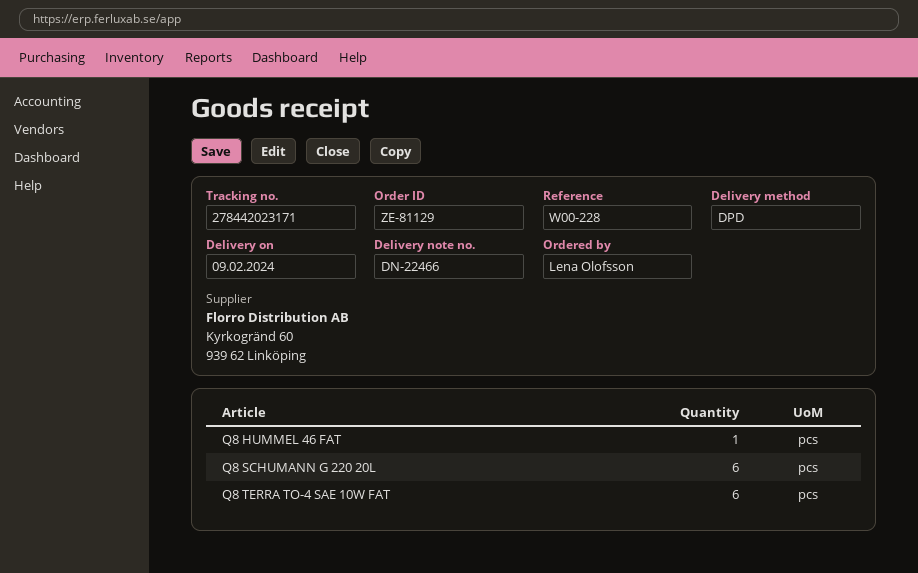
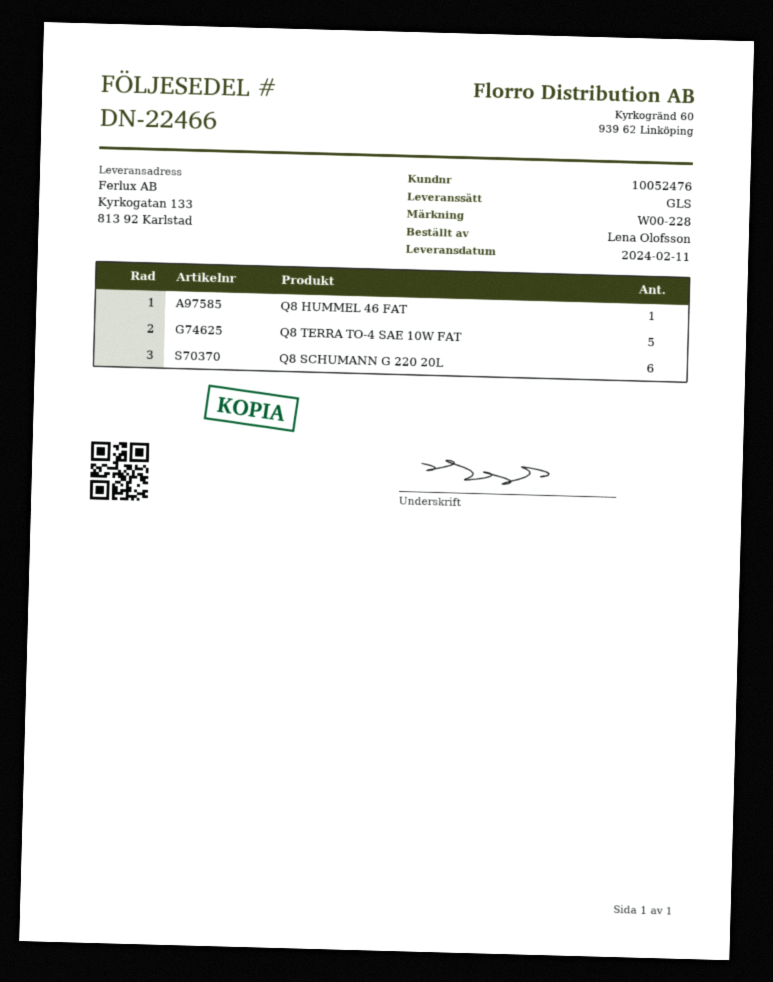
delivery date: 2024-02-09 -> 2024-02-11
shipping method: DPD -> GLS
Q8 TERRA TO-4 SAE 10W FAT: 6 -> 5

